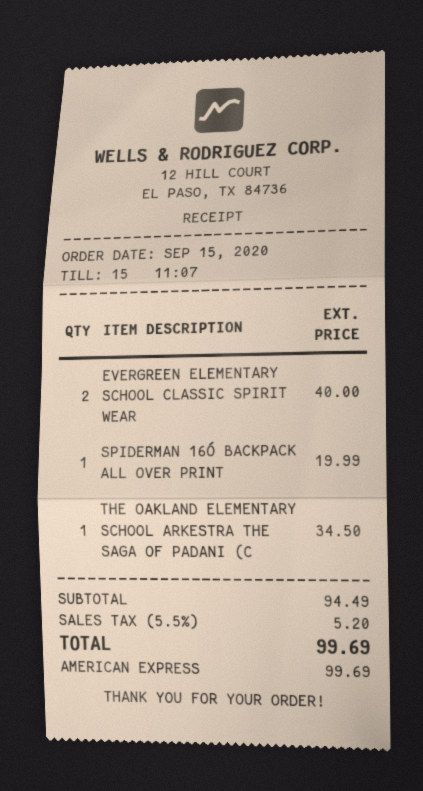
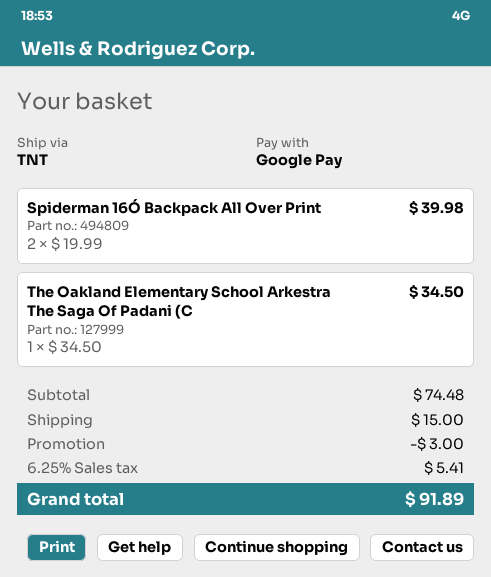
payment method: American Express -> Google Pay
EVERGREEN ELEMENTARY SCHOOL CLASSIC SPIRIT WEAR: 2 for 40.00 -> none
SPIDERMAN 16Ó BACKPACK ALL OVER PRINT: 1 for 19.99 -> 2 for 39.98
subtotal: 94.49 -> 74.48
discount: none -> 3.00
shipping: none -> 15.00
tax: 5.5% = 5.20 -> 6.25% = 5.41
total: 99.69 -> 91.89

